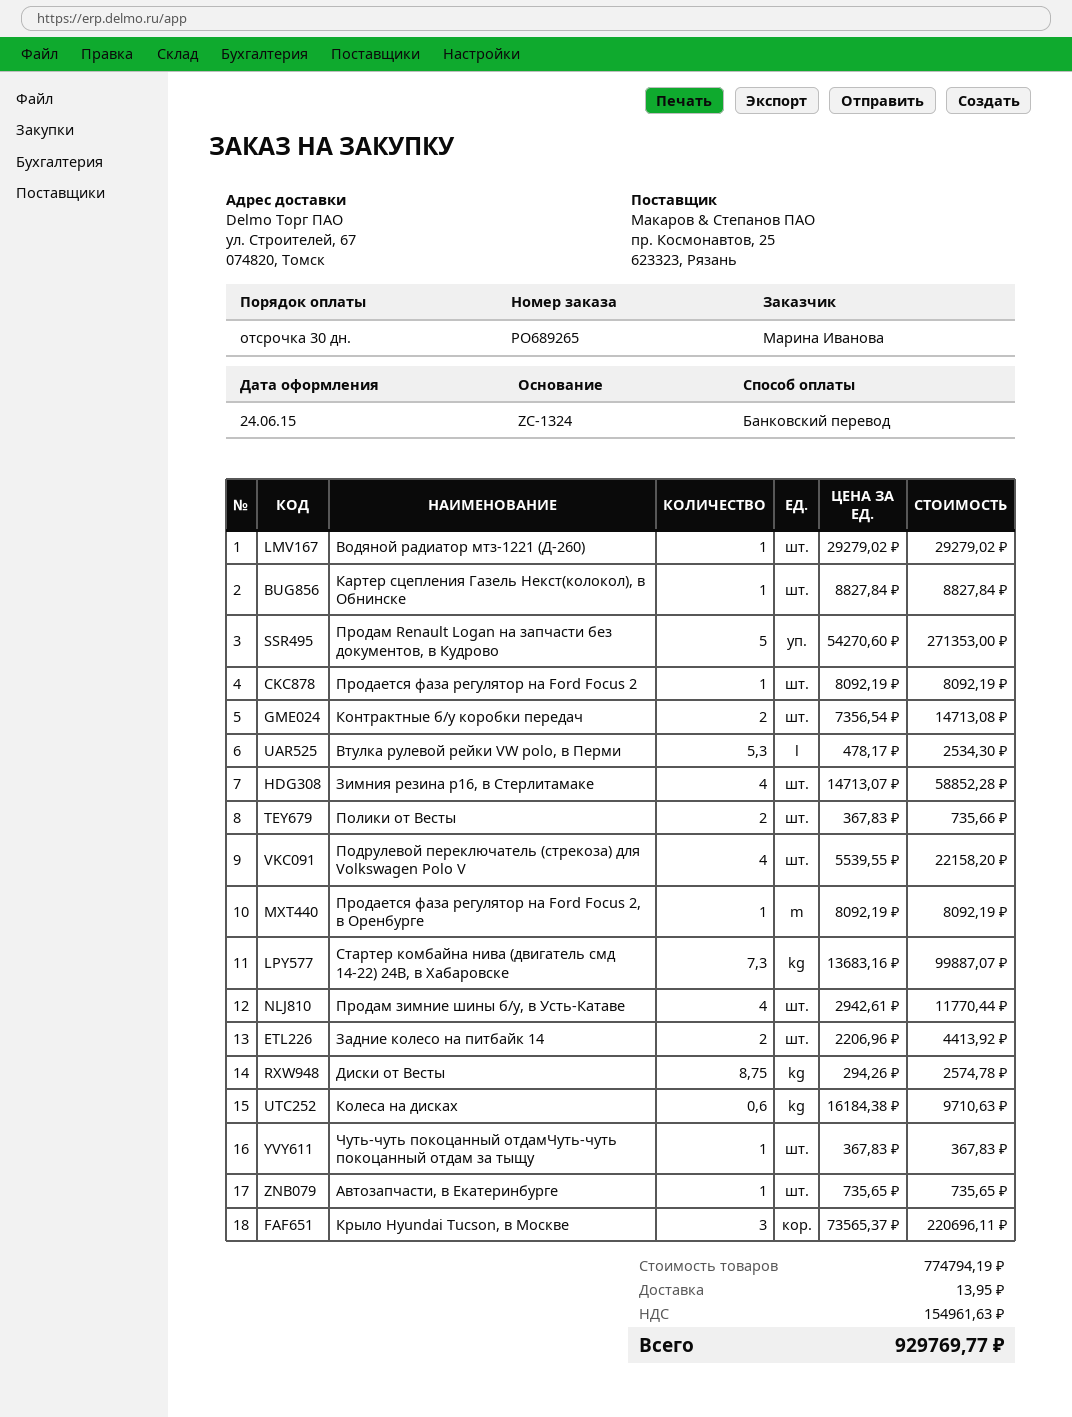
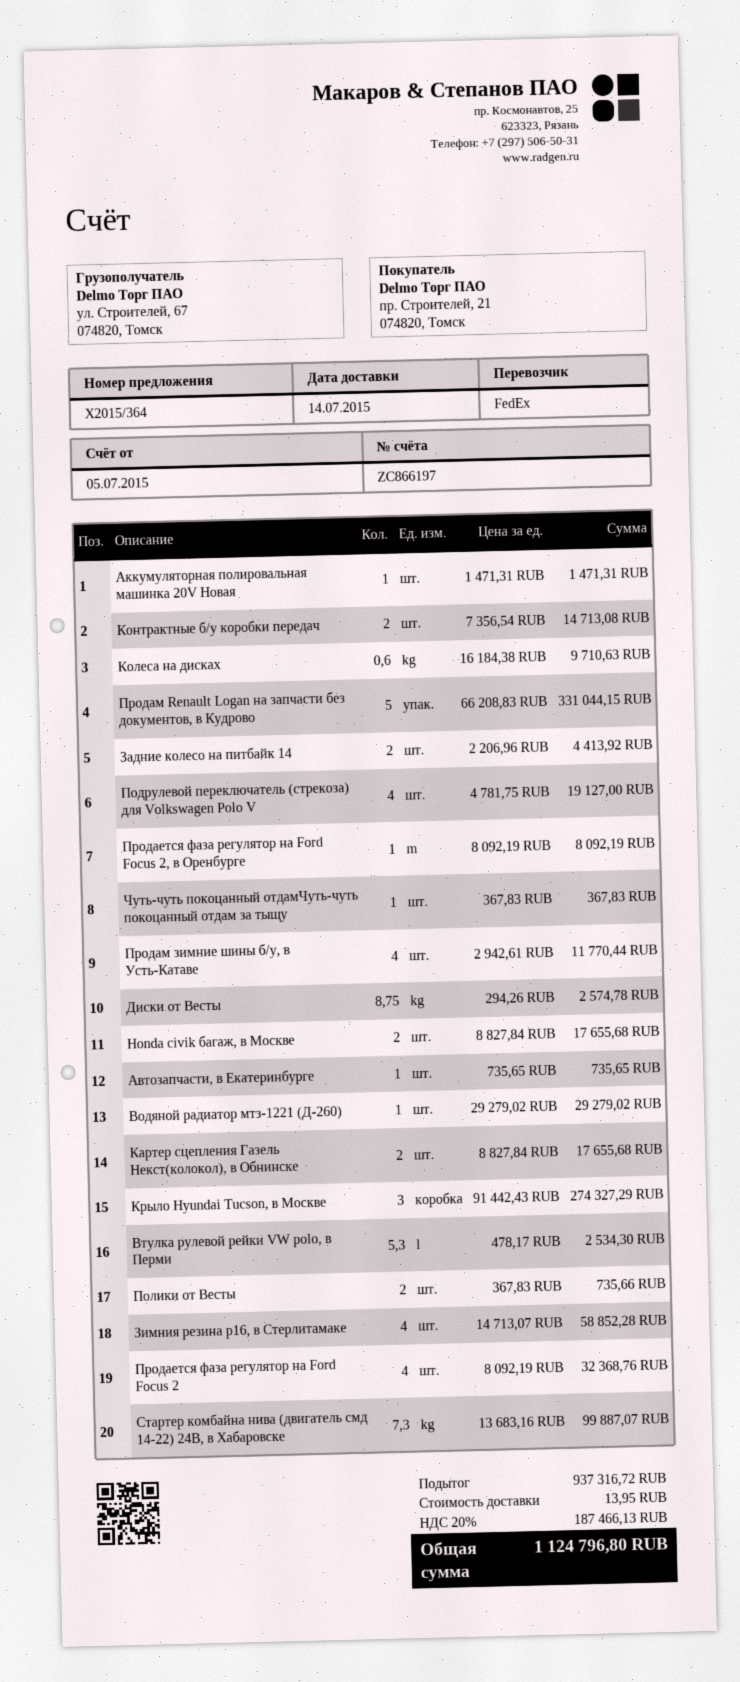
Картер сцепления Газель Некст(колокол), в Обнинске: 1 x 8827.84 = 8827.84 -> 2 x 8827.84 = 17655.68
Продам Renault Logan на запчасти без документов, в Кудрово: 5 x 54270.60 = 271353.00 -> 5 x 66208.83 = 331044.15
Продается фаза регулятор на Ford Focus 2: 1 x 8092.19 = 8092.19 -> 4 x 8092.19 = 32368.76
Подрулевой переключатель (стрекоза) для Volkswagen Polo V: 4 x 5539.55 = 22158.20 -> 4 x 4781.75 = 19127.00
Крыло Hyundai Tucson, в Москве: 3 x 73565.37 = 220696.11 -> 3 x 91442.43 = 274327.29
Аккумуляторная полировальная машинка 20V Новая: none -> 1 x 1471.31 = 1471.31
Honda civik багаж, в Москве: none -> 2 x 8827.84 = 17655.68
subtotal: 774794.19 -> 937316.72
tax: 154961.63 -> 187466.13
total: 929769.77 -> 1124796.80

